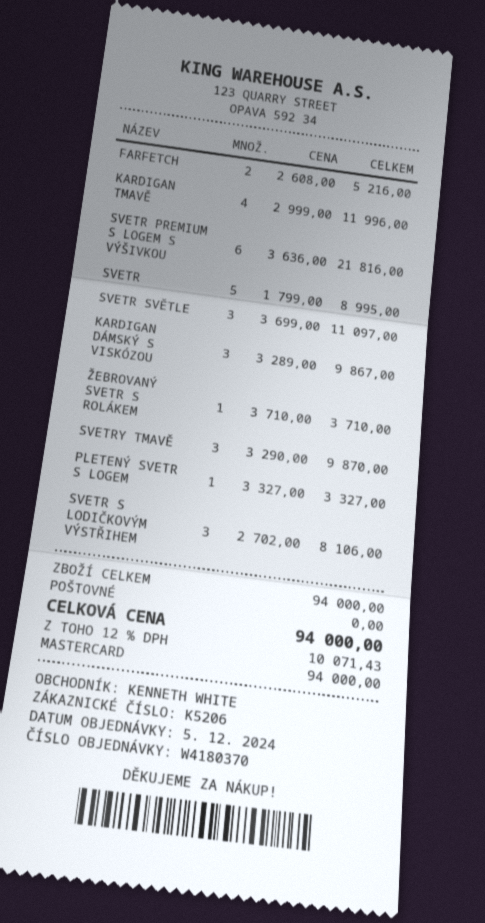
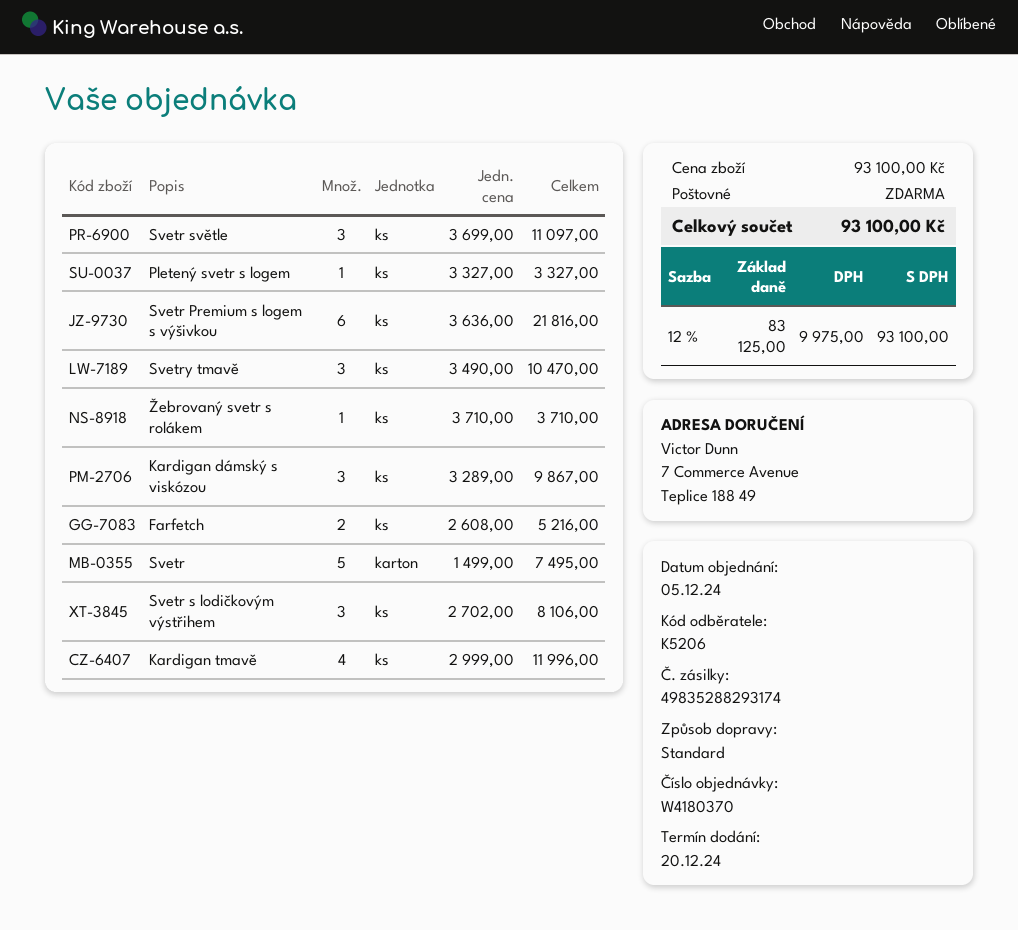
SVETR: 5 x 1799.00 = 8995.00 -> 5 x 1499.00 = 7495.00
SVETRY TMAVĚ: 3 x 3290.00 = 9870.00 -> 3 x 3490.00 = 10470.00
subtotal: 94000.00 -> 93100.00
tax: 12% = 10071.43 -> 12% = 9975.00
total: 94000.00 -> 93100.00

